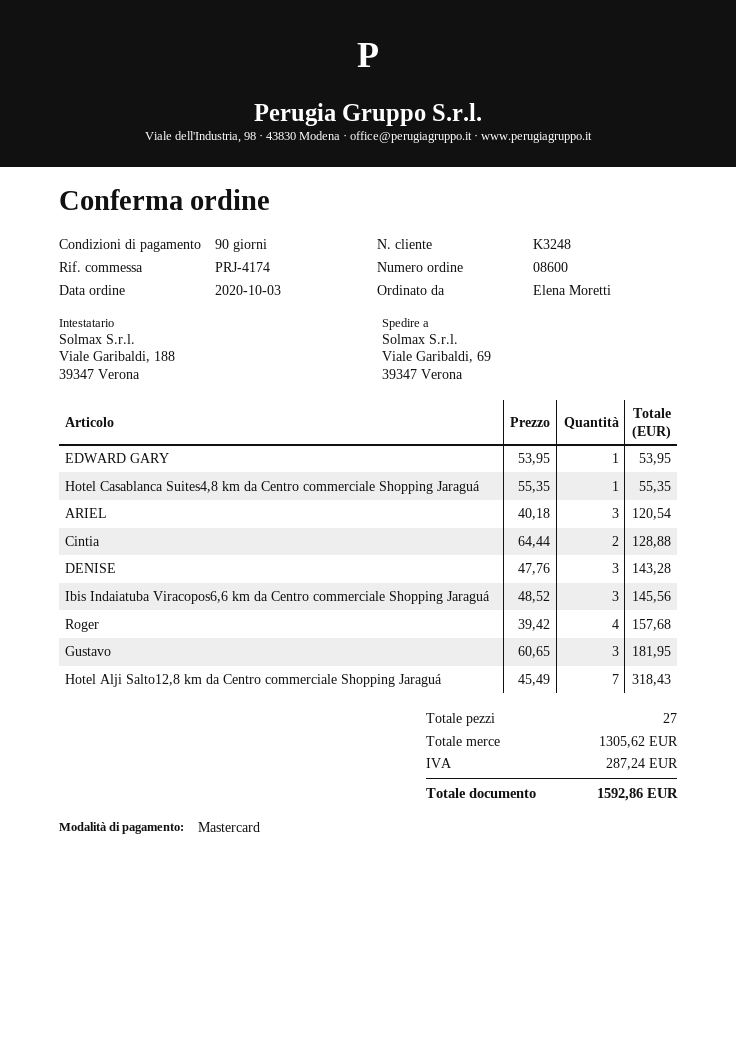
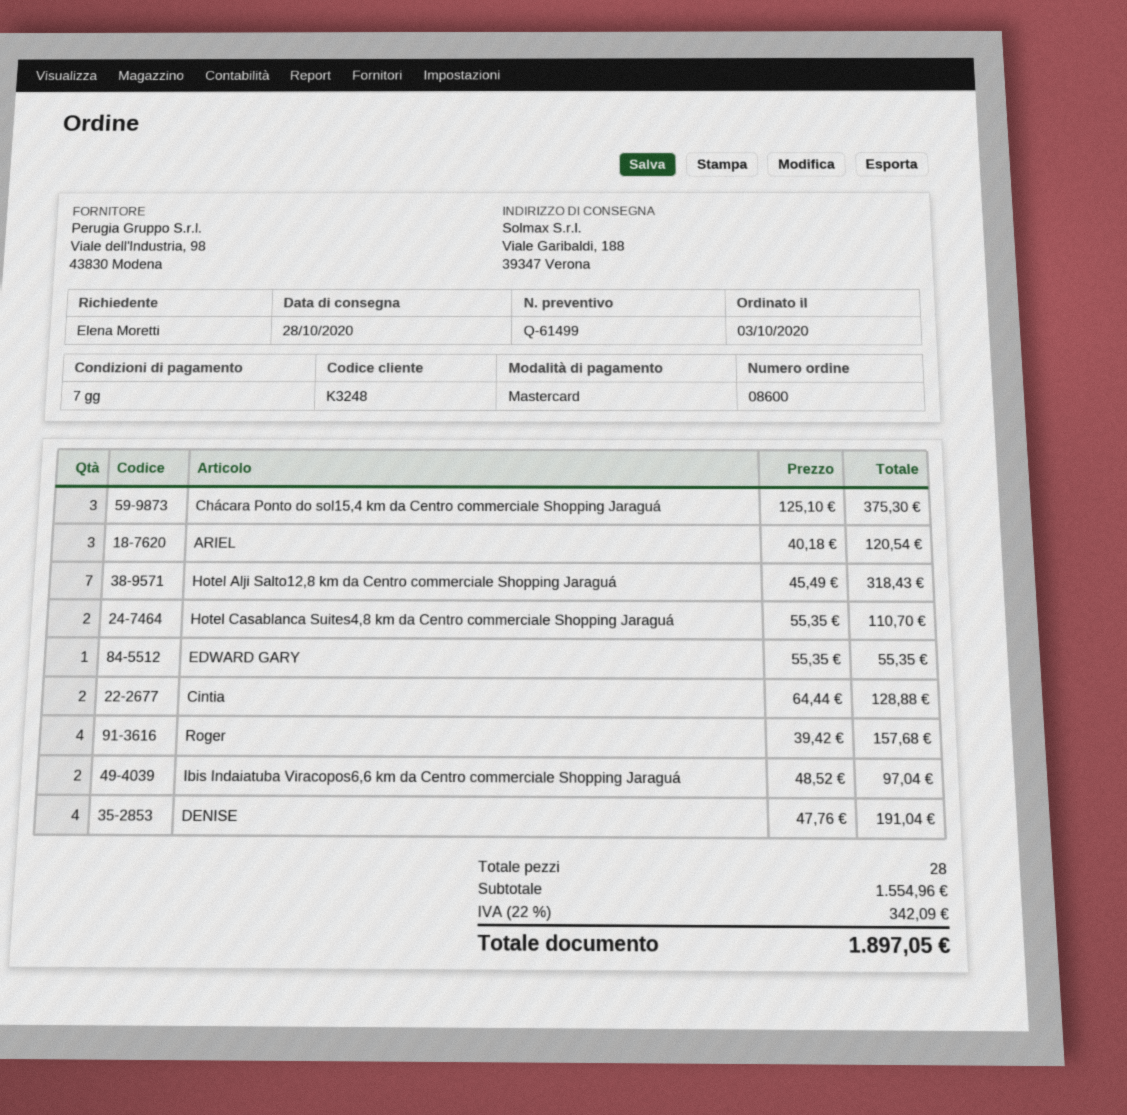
payment terms: 90 days -> 7 days
ship to: Viale Garibaldi, 69, 39347 Verona -> Viale Garibaldi, 188, 39347 Verona
EDWARD GARY: 1 x 53.95 = 53.95 -> 1 x 55.35 = 55.35
Hotel Casablanca Suites4,8 km da Centro commerciale Shopping Jaraguá: 1 x 55.35 = 55.35 -> 2 x 55.35 = 110.70
DENISE: 3 x 47.76 = 143.28 -> 4 x 47.76 = 191.04
Ibis Indaiatuba Viracopos6,6 km da Centro commerciale Shopping Jaraguá: 3 x 48.52 = 145.56 -> 2 x 48.52 = 97.04
Gustavo: 3 x 60.65 = 181.95 -> none
Chácara Ponto do sol15,4 km da Centro commerciale Shopping Jaraguá: none -> 3 x 125.10 = 375.30
total quantity: 27 -> 28
subtotal: 1305.62 -> 1554.96
tax: 287.24 -> 342.09
total: 1592.86 -> 1897.05

